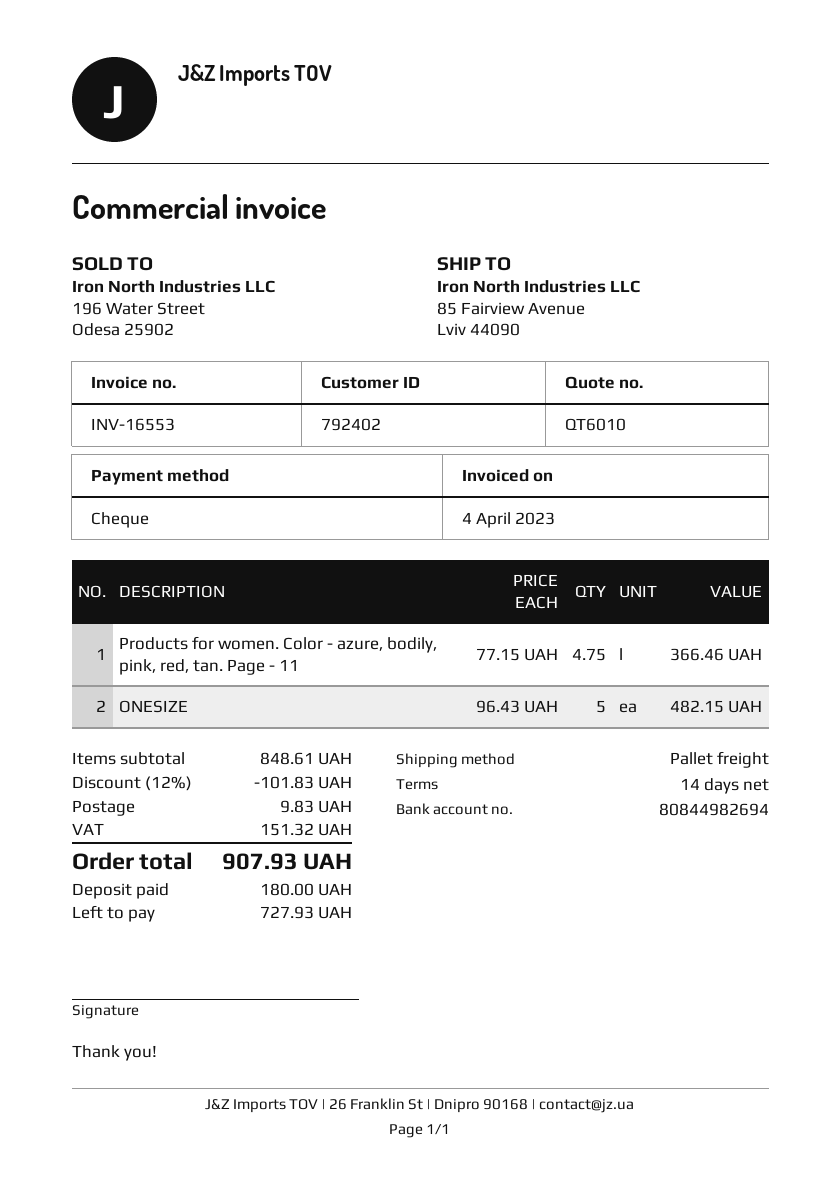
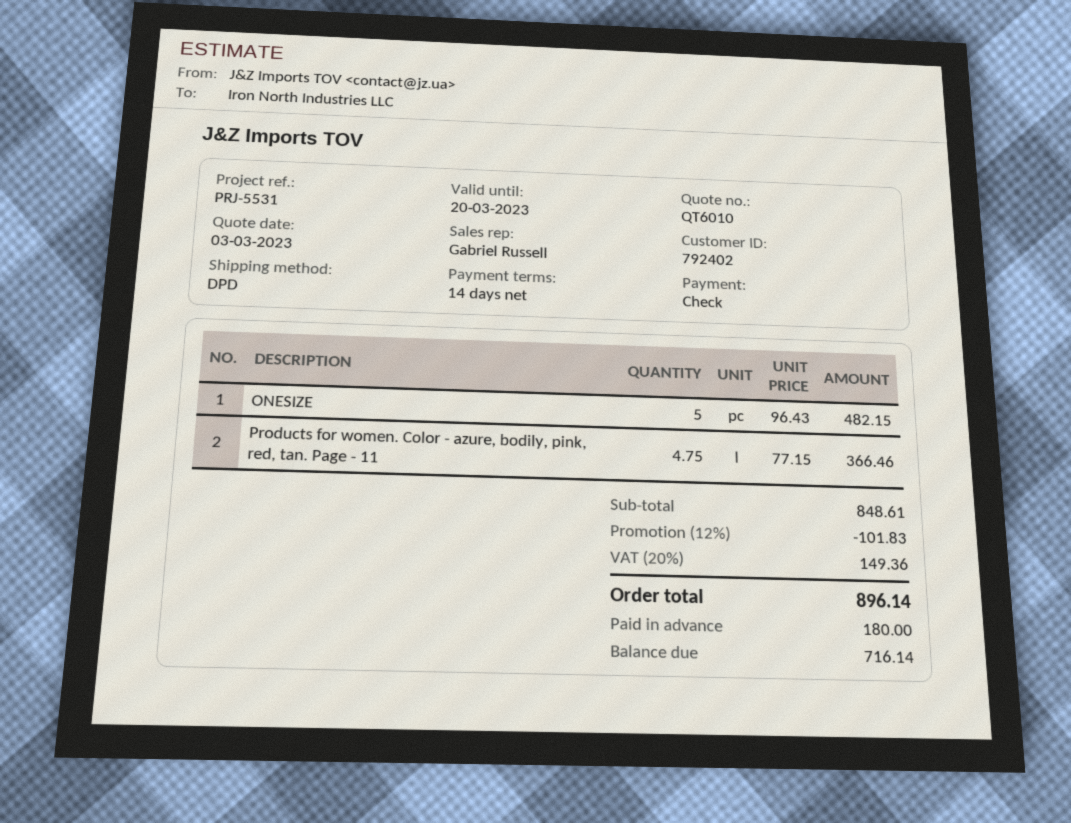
shipping method: pallet freight -> DPD
shipping: 9.83 -> none
tax: 151.32 -> 149.36
total: 907.93 -> 896.14
balance: 727.93 -> 716.14

